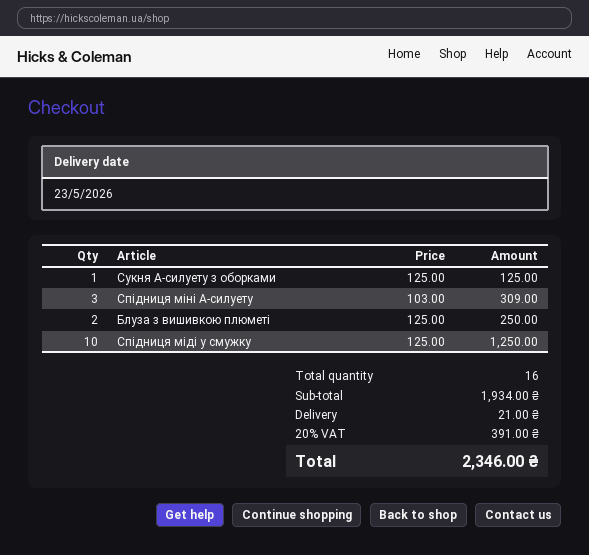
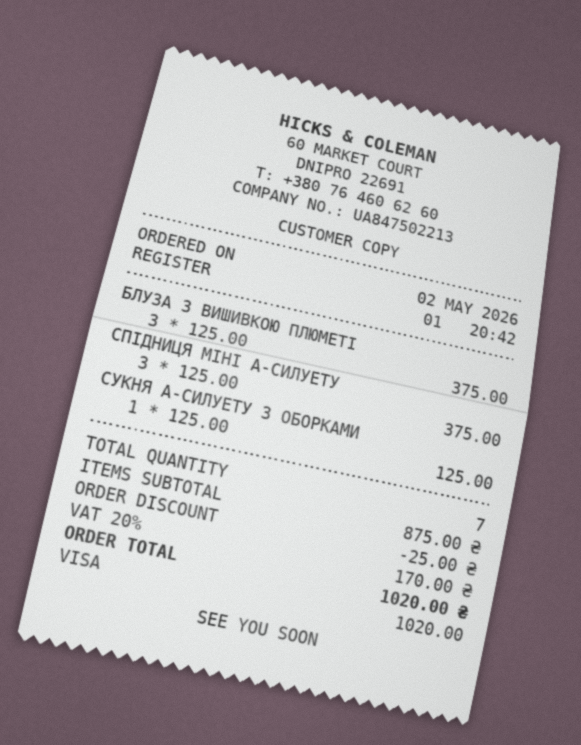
Спідниця міні А-силуету: 3 x 103.00 = 309.00 -> 3 x 125.00 = 375.00
Блуза з вишивкою плюметі: 2 x 125.00 = 250.00 -> 3 x 125.00 = 375.00
Спідниця міді у смужку: 10 x 125.00 = 1250.00 -> none
total quantity: 16 -> 7
subtotal: 1934.00 -> 875.00
discount: none -> 25.00
shipping: 21.00 -> none
tax: 20% = 391.00 -> 20% = 170.00
total: 2346.00 -> 1020.00

